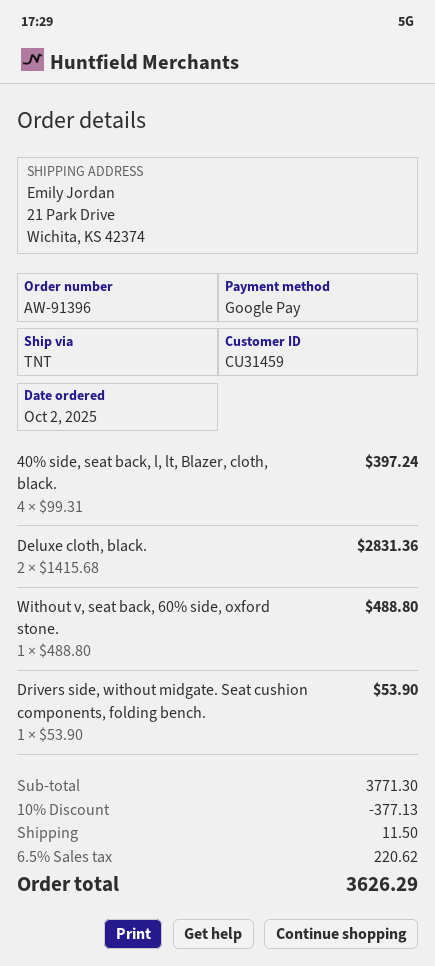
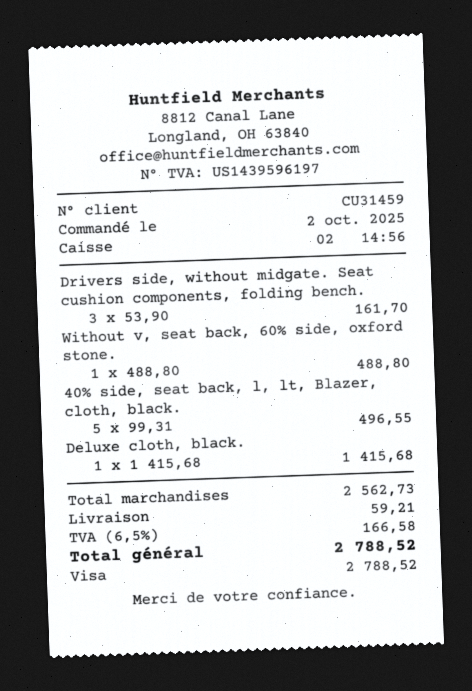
payment method: Google Pay -> Visa
40% side, seat back, l, lt, Blazer, cloth, black.: 4 x 99.31 = 397.24 -> 5 x 99.31 = 496.55
Deluxe cloth, black.: 2 x 1415.68 = 2831.36 -> 1 x 1415.68 = 1415.68
Drivers side, without midgate. Seat cushion components, folding bench.: 1 x 53.90 = 53.90 -> 3 x 53.90 = 161.70
subtotal: 3771.30 -> 2562.73
discount: 10% = 377.13 -> none
shipping: 11.50 -> 59.21
tax: 6.5% = 220.62 -> 6.5% = 166.58
total: 3626.29 -> 2788.52

